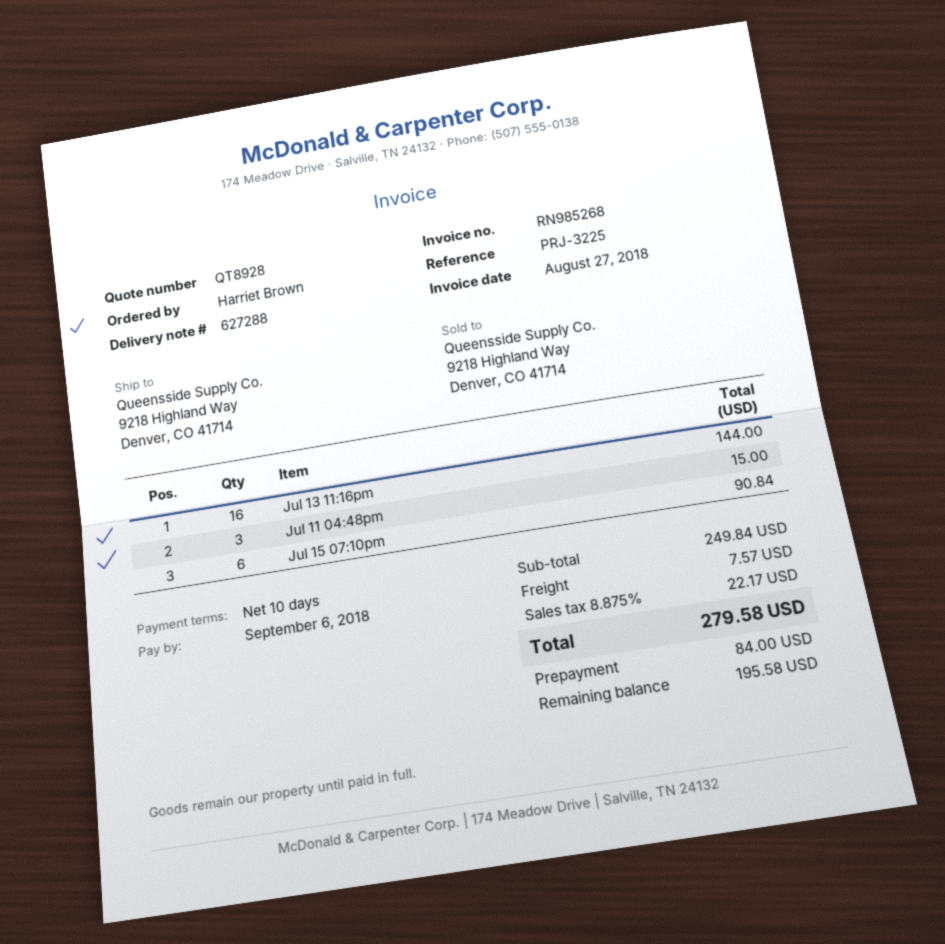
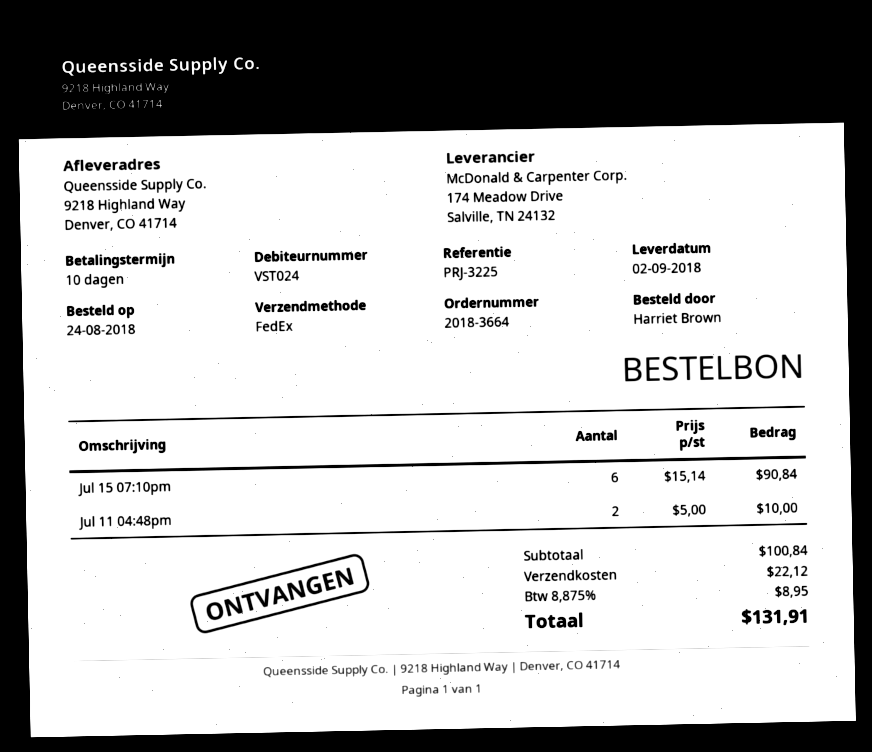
Jul 13 11:16pm: 16 for 144.00 -> none
Jul 11 04:48pm: 3 for 15.00 -> 2 for 10.00
subtotal: 249.84 -> 100.84
shipping: 7.57 -> 22.12
tax: 8.875% = 22.17 -> 8.875% = 8.95
total: 279.58 -> 131.91

